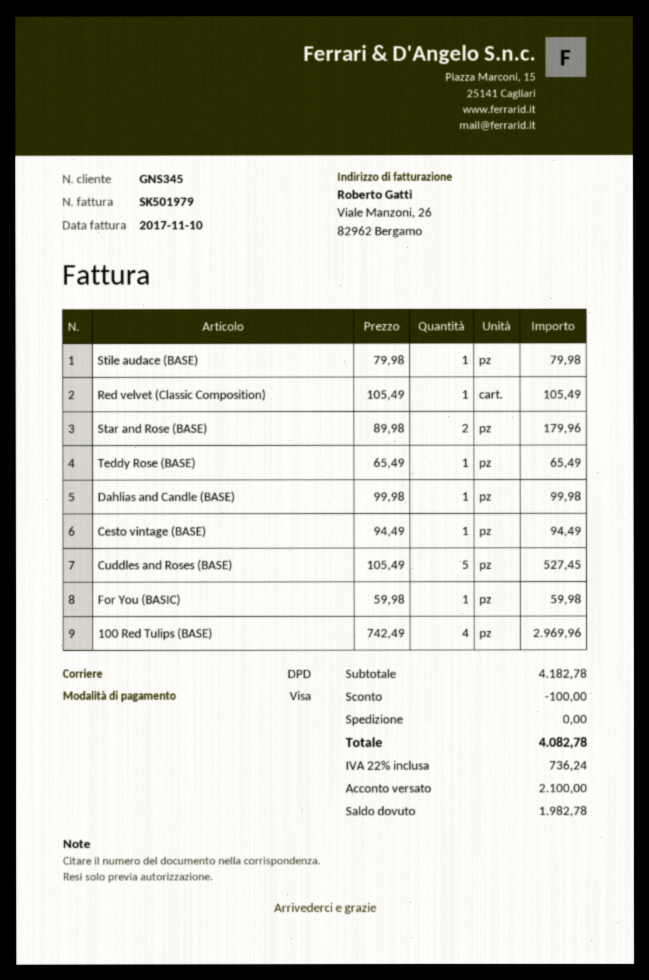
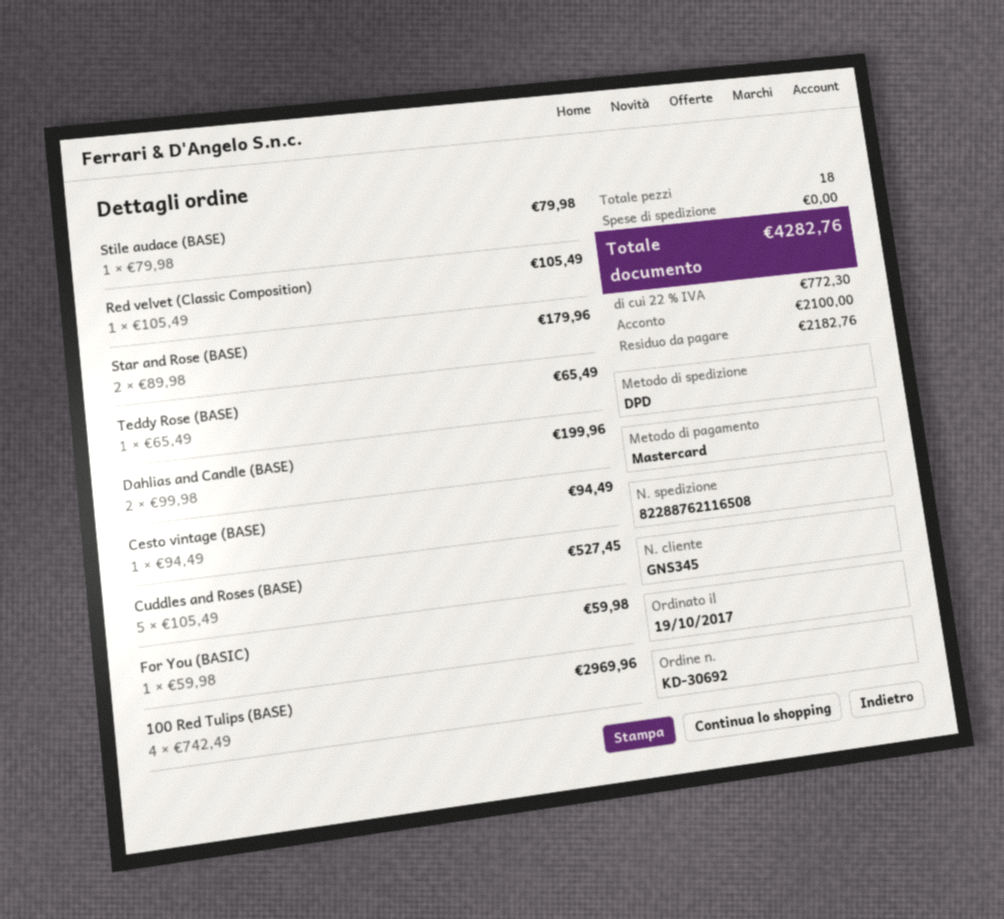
payment method: Visa -> Mastercard
Dahlias and Candle (BASE): 1 x 99.98 = 99.98 -> 2 x 99.98 = 199.96
discount: 100.00 -> none
tax: 22% = 736.24 -> 22% = 772.30
total: 4082.78 -> 4282.76
balance: 1982.78 -> 2182.76

